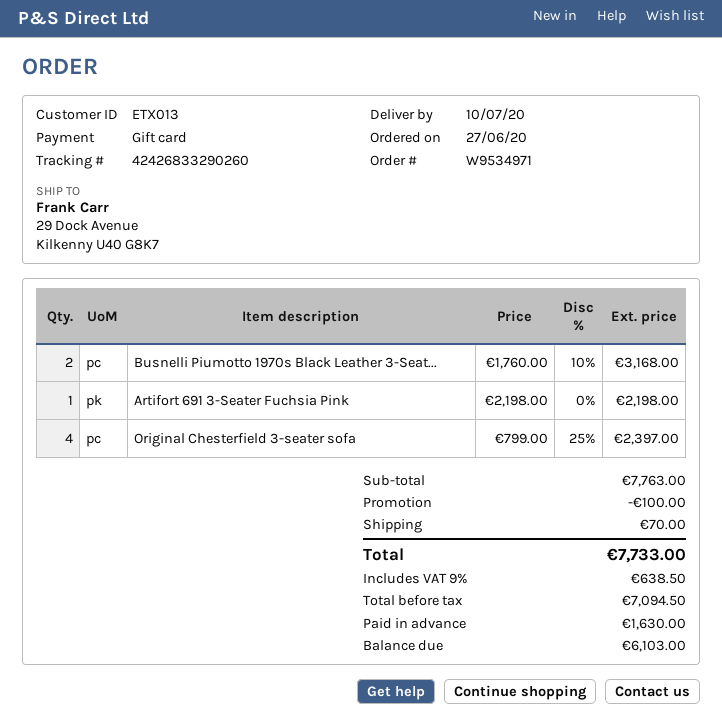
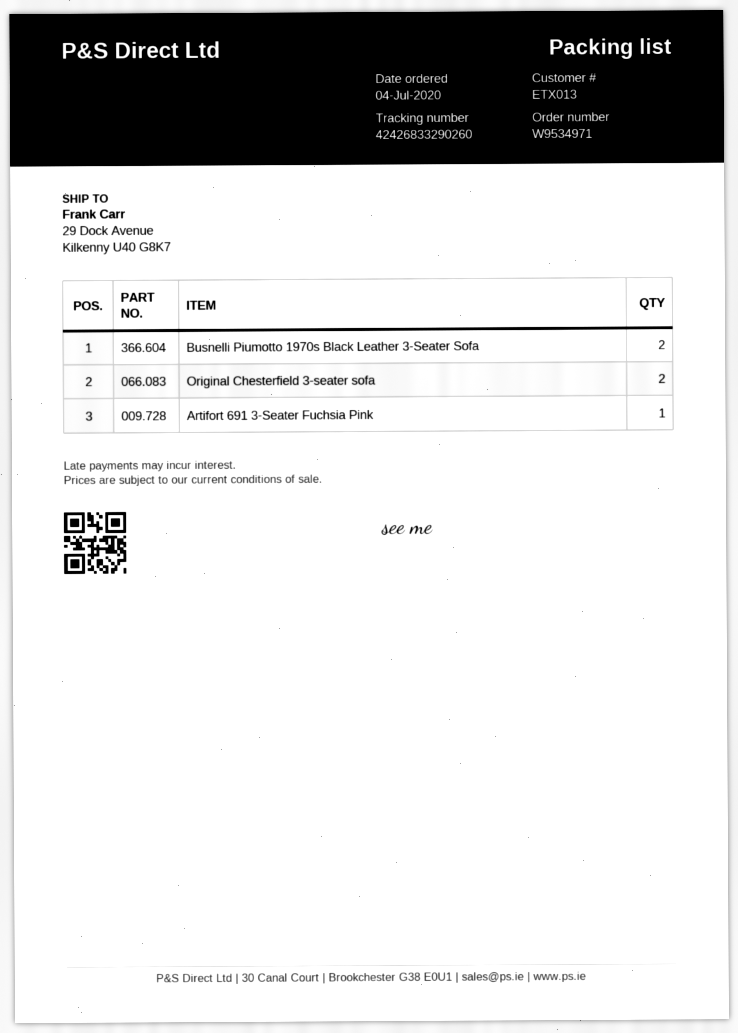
order date: 2020-06-27 -> 2020-07-04
Original Chesterfield 3-seater sofa: 4 -> 2

